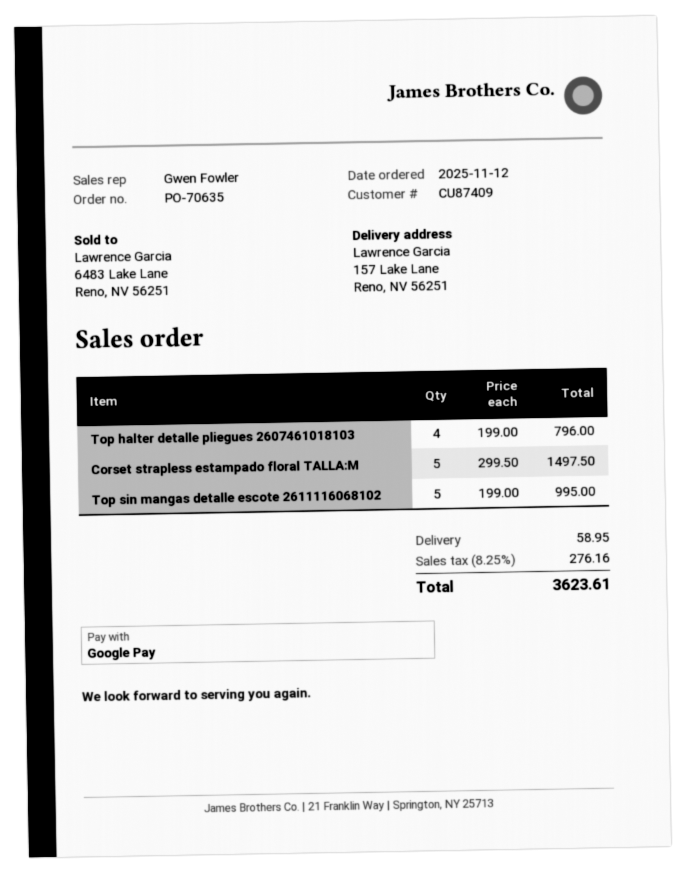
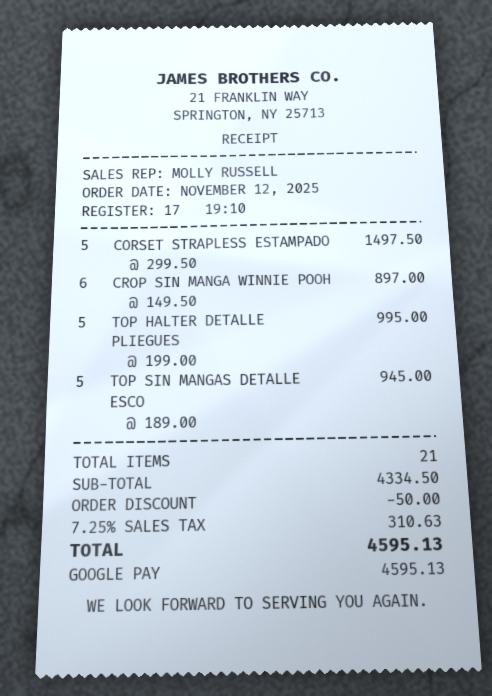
sales rep: Gwen Fowler -> MOLLY RUSSELL
Top halter detalle pliegues 2607461018103: 4 x 199.00 = 796.00 -> 5 x 199.00 = 995.00
Top sin mangas detalle escote 2611116068102: 5 x 199.00 = 995.00 -> 5 x 189.00 = 945.00
CROP SIN MANGA WINNIE POOH: none -> 6 x 149.50 = 897.00
discount: none -> 50.00
shipping: 58.95 -> none
tax: 8.25% = 276.16 -> 7.25% = 310.63
total: 3623.61 -> 4595.13

